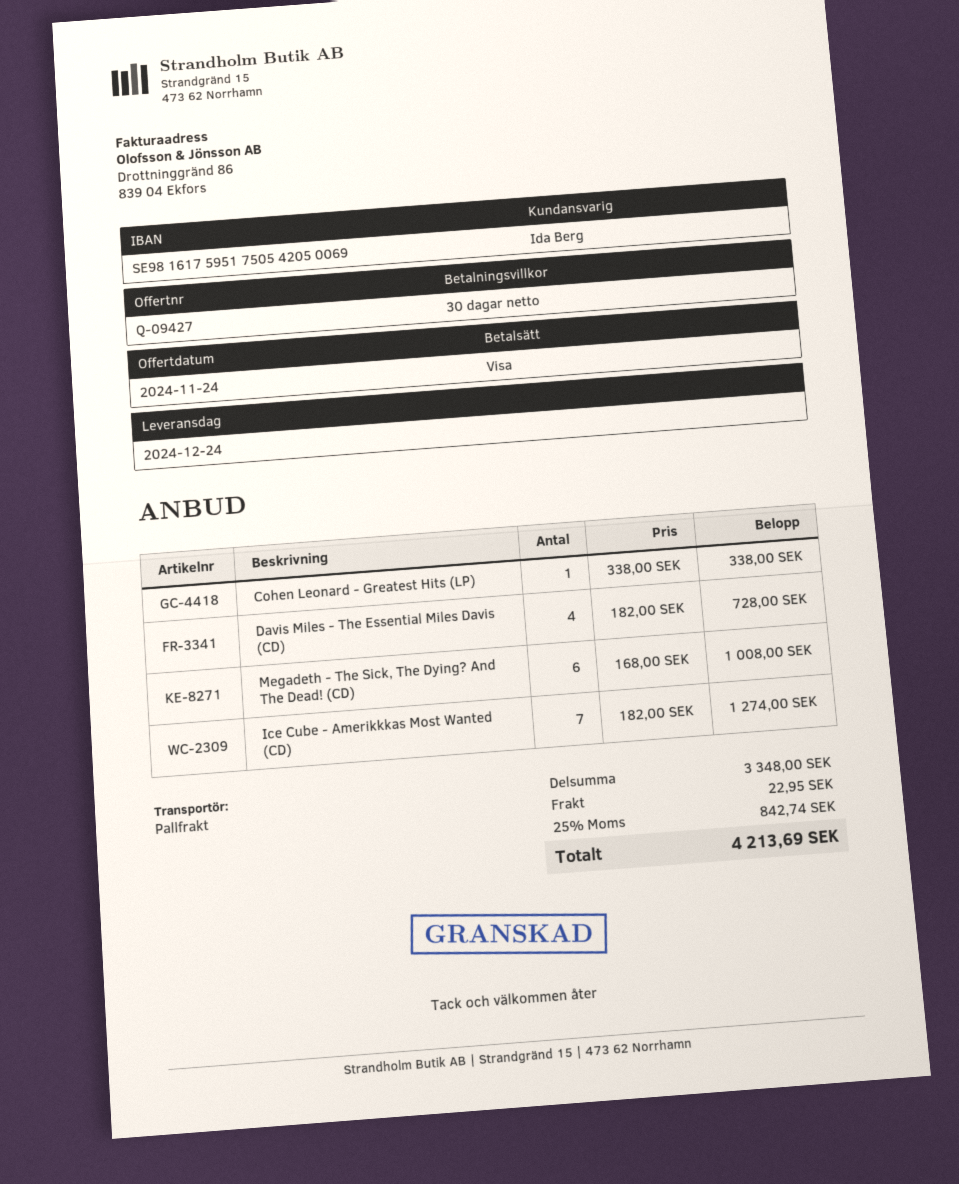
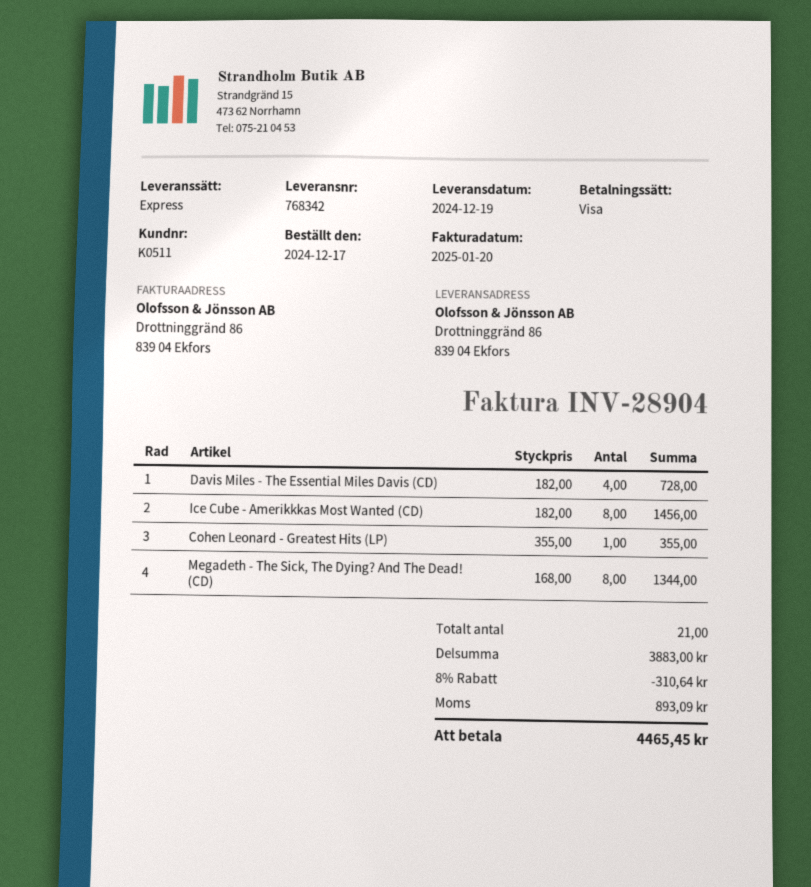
delivery date: 2024-12-24 -> 2024-12-19
shipping method: pallet freight -> express
Cohen Leonard - Greatest Hits (LP): 1 x 338.00 = 338.00 -> 1 x 355.00 = 355.00
Megadeth - The Sick, The Dying? And The Dead! (CD): 6 x 168.00 = 1008.00 -> 8 x 168.00 = 1344.00
Ice Cube - Amerikkkas Most Wanted (CD): 7 x 182.00 = 1274.00 -> 8 x 182.00 = 1456.00
subtotal: 3348.00 -> 3883.00
discount: none -> 8% = 310.64
shipping: 22.95 -> none
tax: 842.74 -> 893.09
total: 4213.69 -> 4465.45

